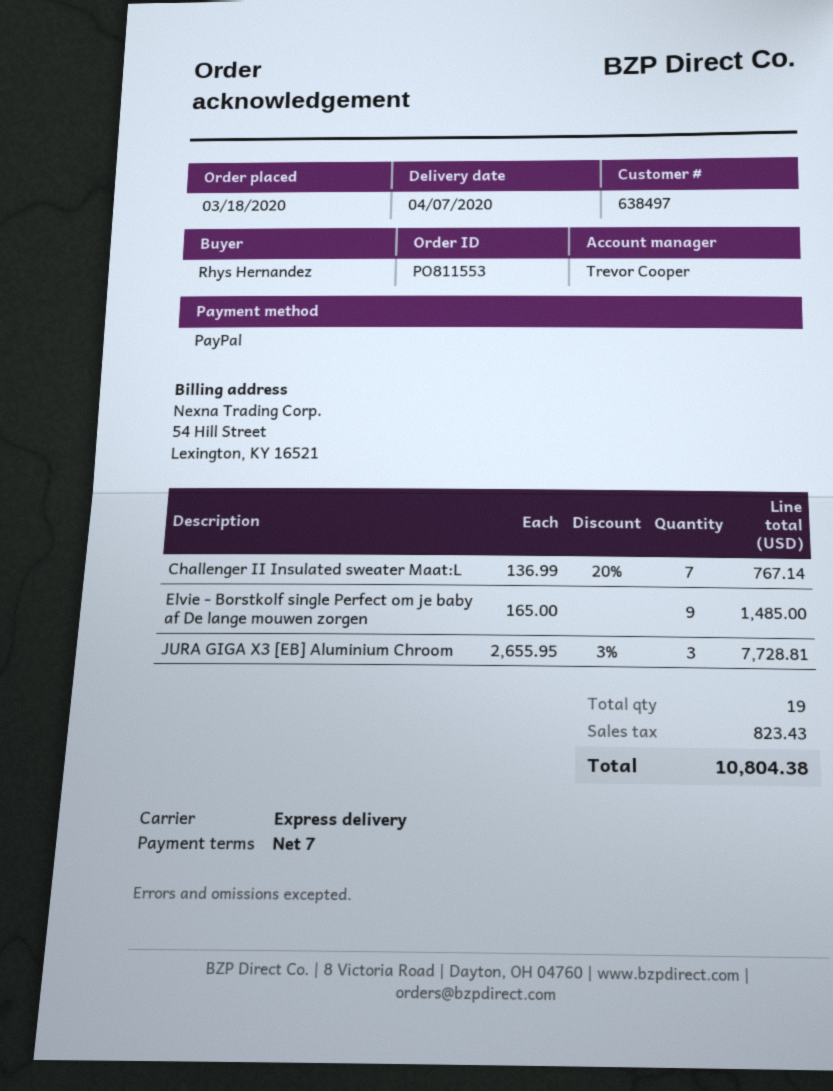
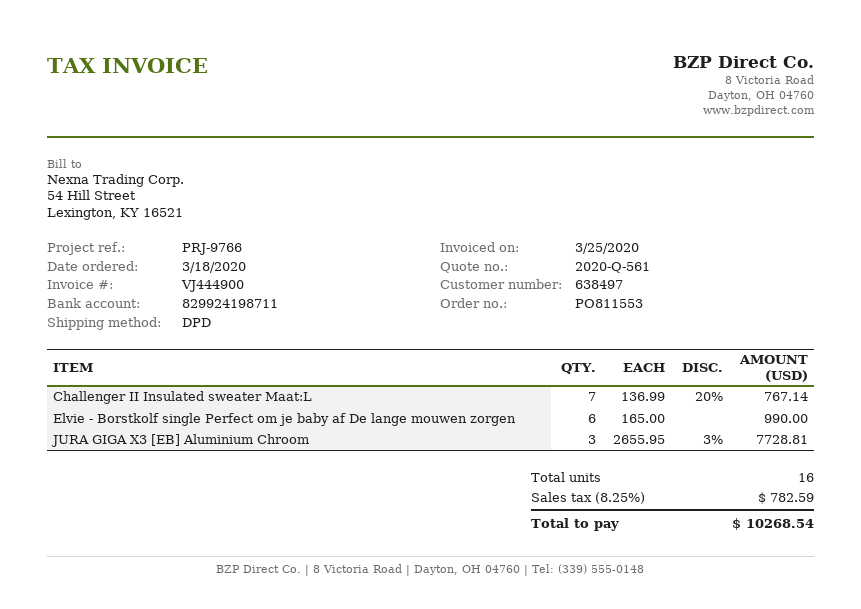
shipping method: express -> DPD
Elvie - Borstkolf single Perfect om je baby af De lange mouwen zorgen: 9 x 165.00 = 1485.00 -> 6 x 165.00 = 990.00
total quantity: 19 -> 16
tax: 823.43 -> 782.59
total: 10804.38 -> 10268.54

